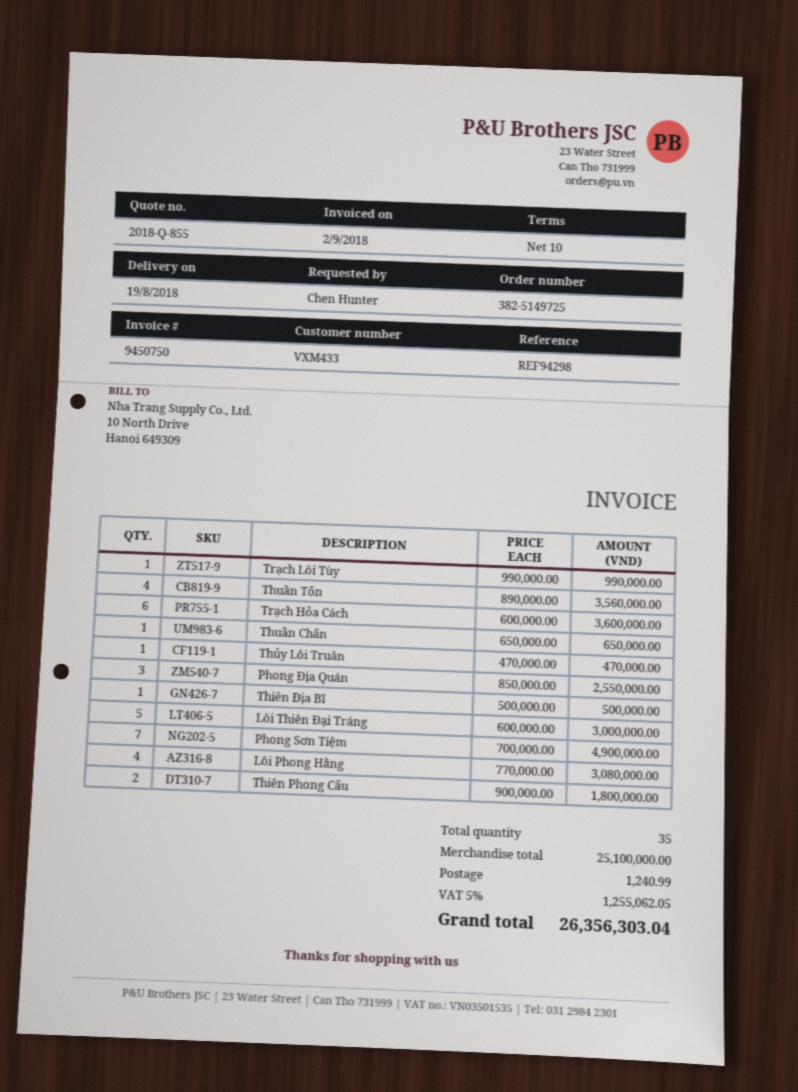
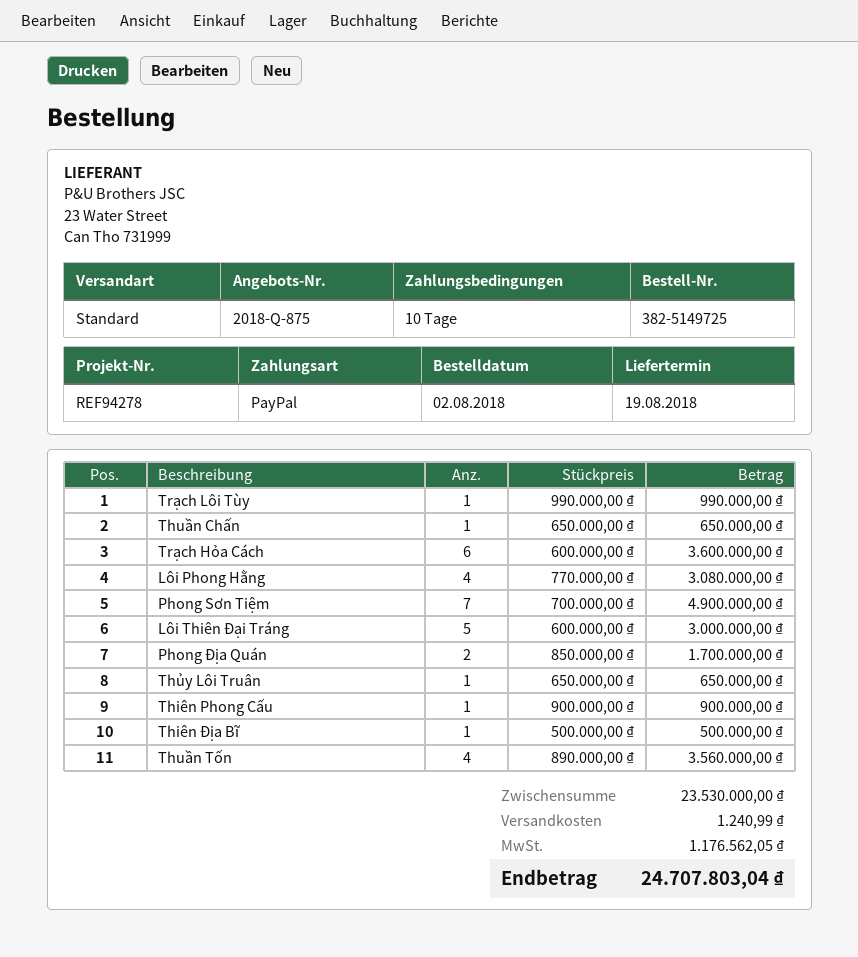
quote number: 2018-Q-855 -> 2018-Q-875
reference: REF94298 -> REF94278
Thủy Lôi Truân: 1 x 470000.00 = 470000.00 -> 1 x 650000.00 = 650000.00
Phong Địa Quán: 3 x 850000.00 = 2550000.00 -> 2 x 850000.00 = 1700000.00
Thiên Phong Cấu: 2 x 900000.00 = 1800000.00 -> 1 x 900000.00 = 900000.00
subtotal: 25100000.00 -> 23530000.00
tax: 1255062.05 -> 1176562.05
total: 26356303.04 -> 24707803.04

